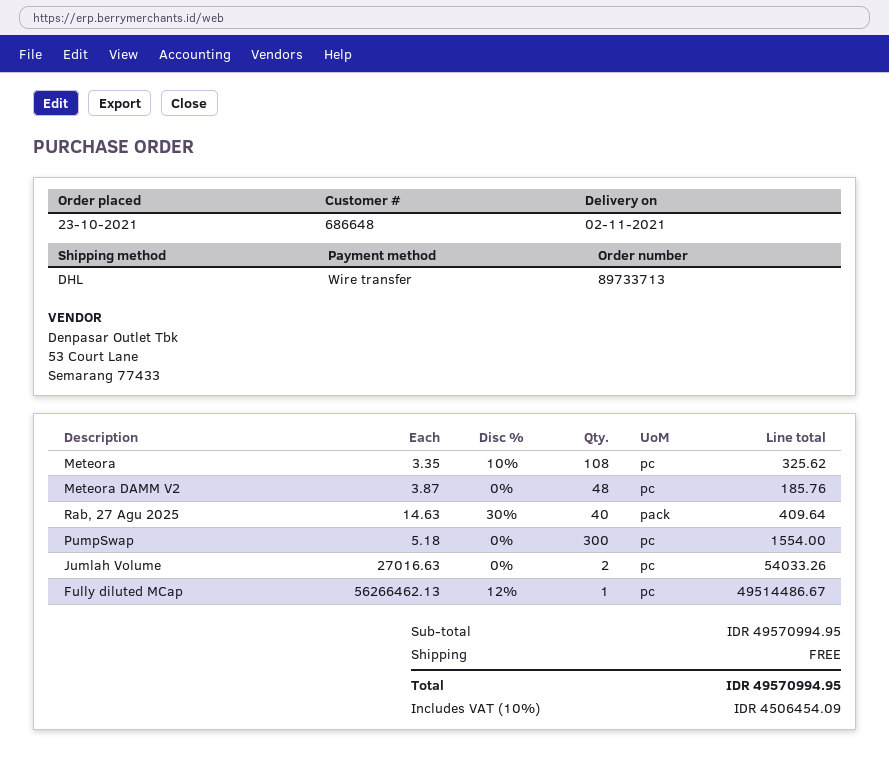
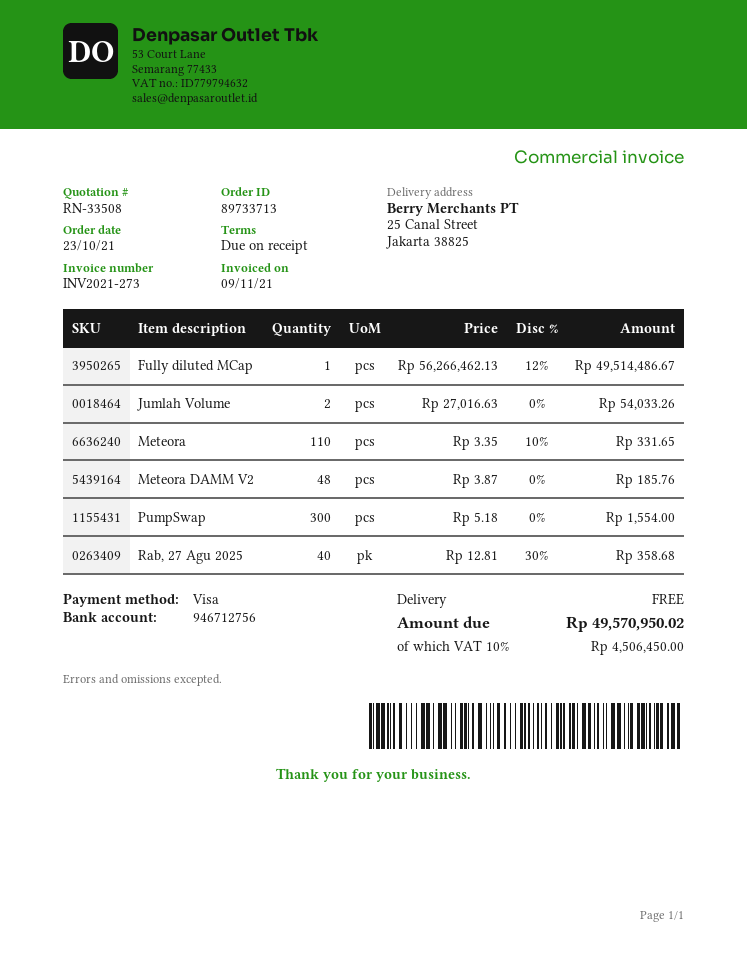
payment method: bank transfer -> Visa
Meteora: 108 x 3.35 - 10% = 325.62 -> 110 x 3.35 - 10% = 331.65
Rab, 27 Agu 2025: 40 x 14.63 - 30% = 409.64 -> 40 x 12.81 - 30% = 358.68
tax: 10% = 4506454.09 -> 10% = 4506450.00
total: 49570994.95 -> 49570950.02

